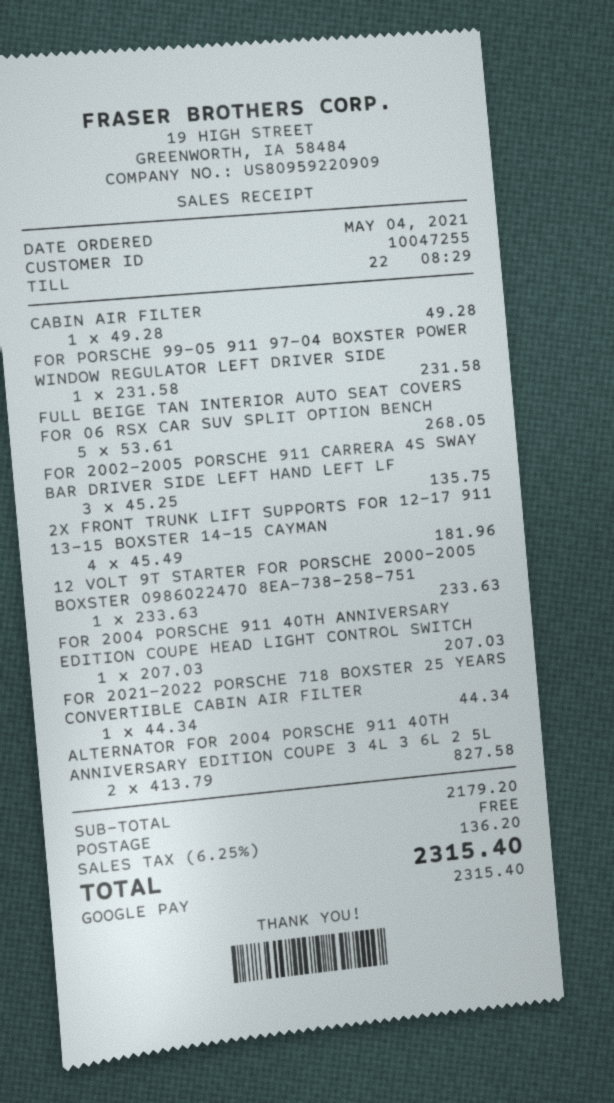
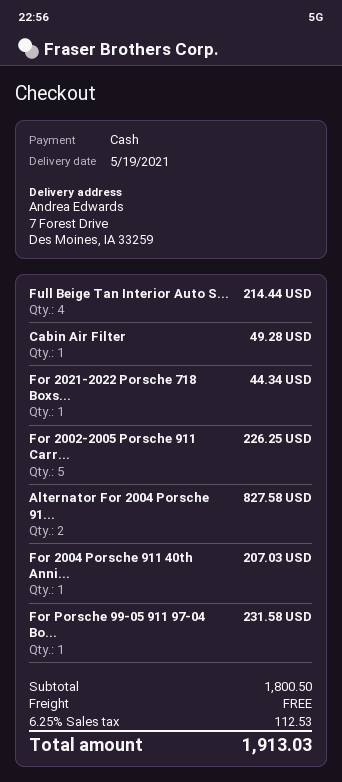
payment method: Google Pay -> cash
FULL BEIGE TAN INTERIOR AUTO SEAT COVERS FOR 06 RSX CAR SUV SPLIT OPTION BENCH: 5 for 268.05 -> 4 for 214.44
FOR 2002-2005 PORSCHE 911 CARRERA 4S SWAY BAR DRIVER SIDE LEFT HAND LEFT LF: 3 for 135.75 -> 5 for 226.25
2X FRONT TRUNK LIFT SUPPORTS FOR 12-17 911 13-15 BOXSTER 14-15 CAYMAN: 4 for 181.96 -> none
12 VOLT 9T STARTER FOR PORSCHE 2000-2005 BOXSTER 0986022470 8EA-738-258-751: 1 for 233.63 -> none
subtotal: 2179.20 -> 1800.50
tax: 6.25% = 136.20 -> 6.25% = 112.53
total: 2315.40 -> 1913.03

